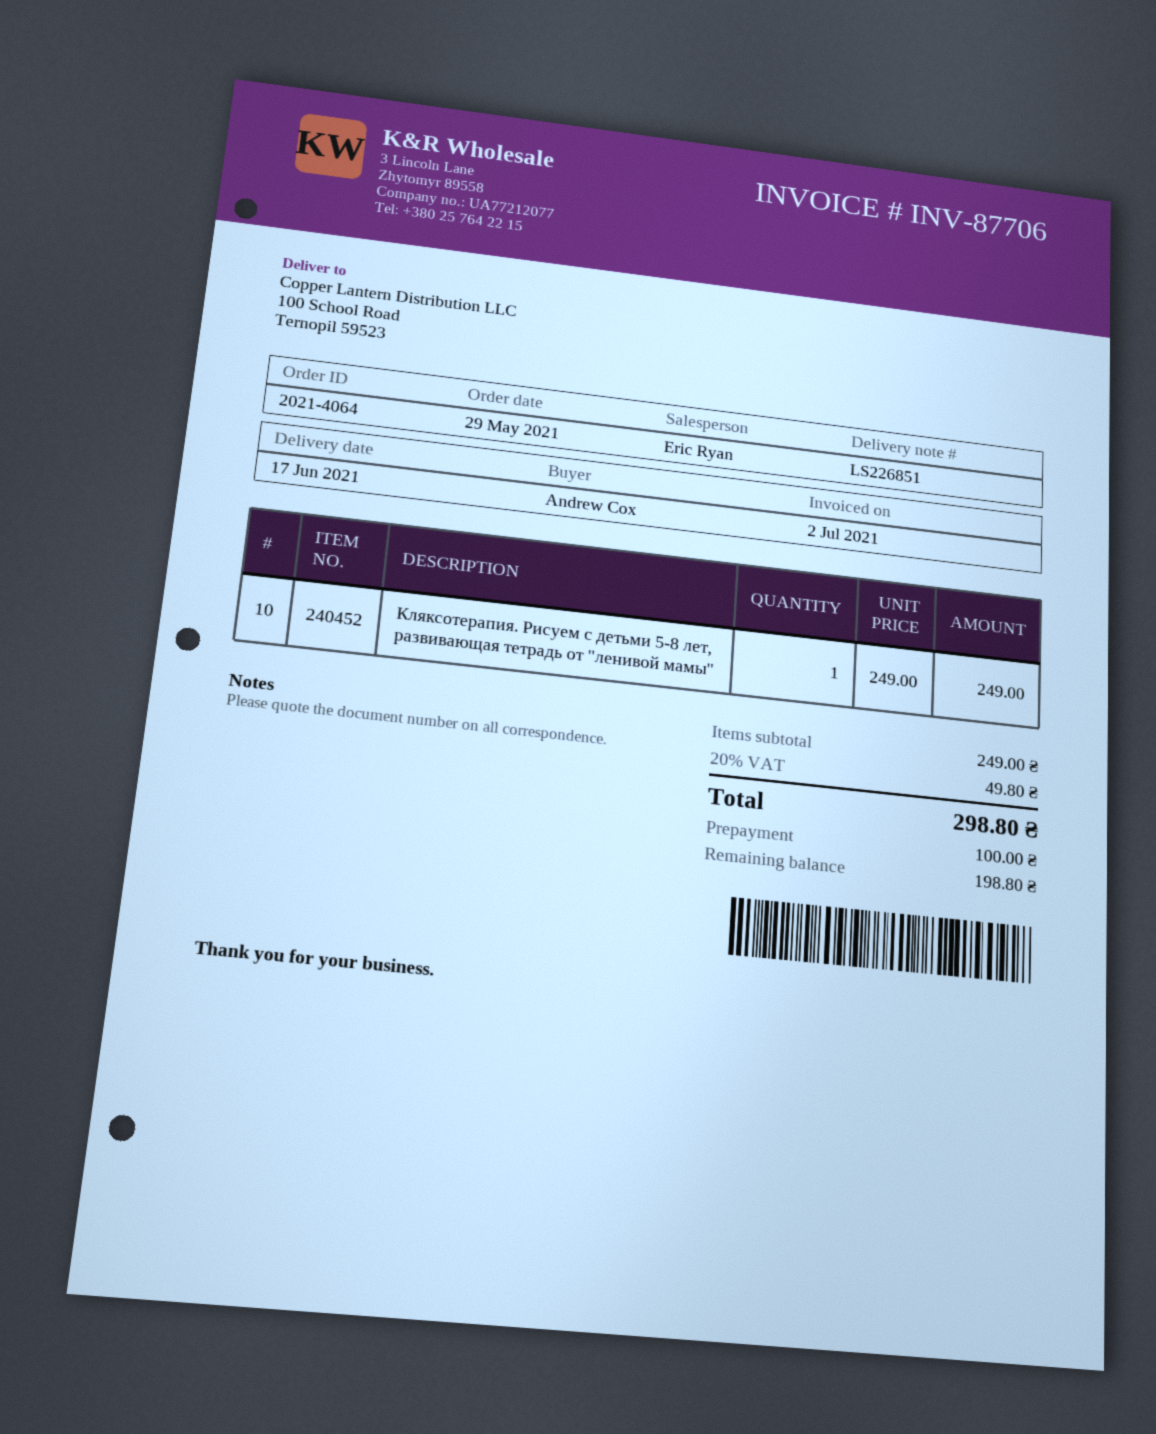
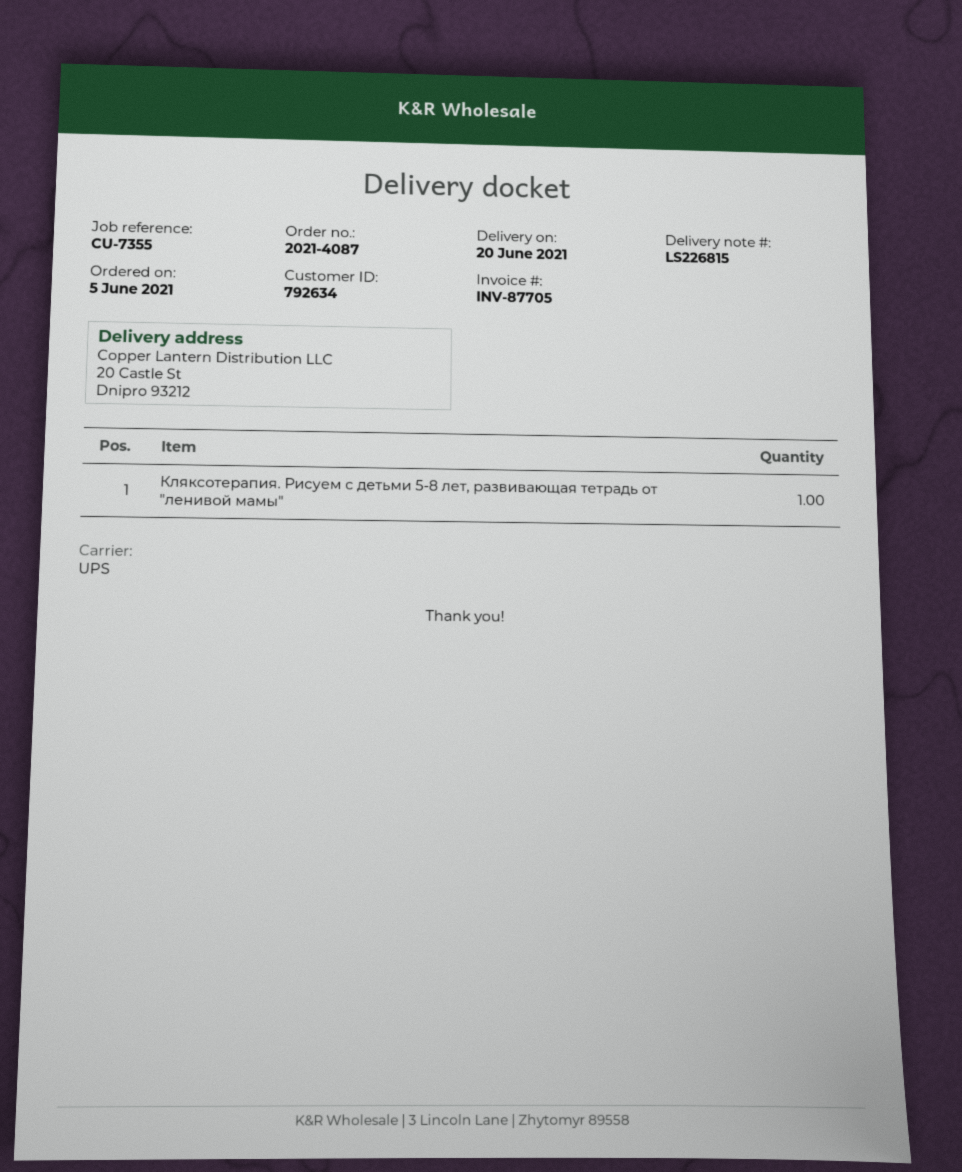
order number: 2021-4064 -> 2021-4087
order date: 2021-05-29 -> 2021-06-05
delivery note number: LS226851 -> LS226815
delivery date: 2021-06-17 -> 2021-06-20
invoice number: INV-87706 -> INV-87705
ship to: 100 School Road, Ternopil 59523 -> 20 Castle St, Dnipro 93212

